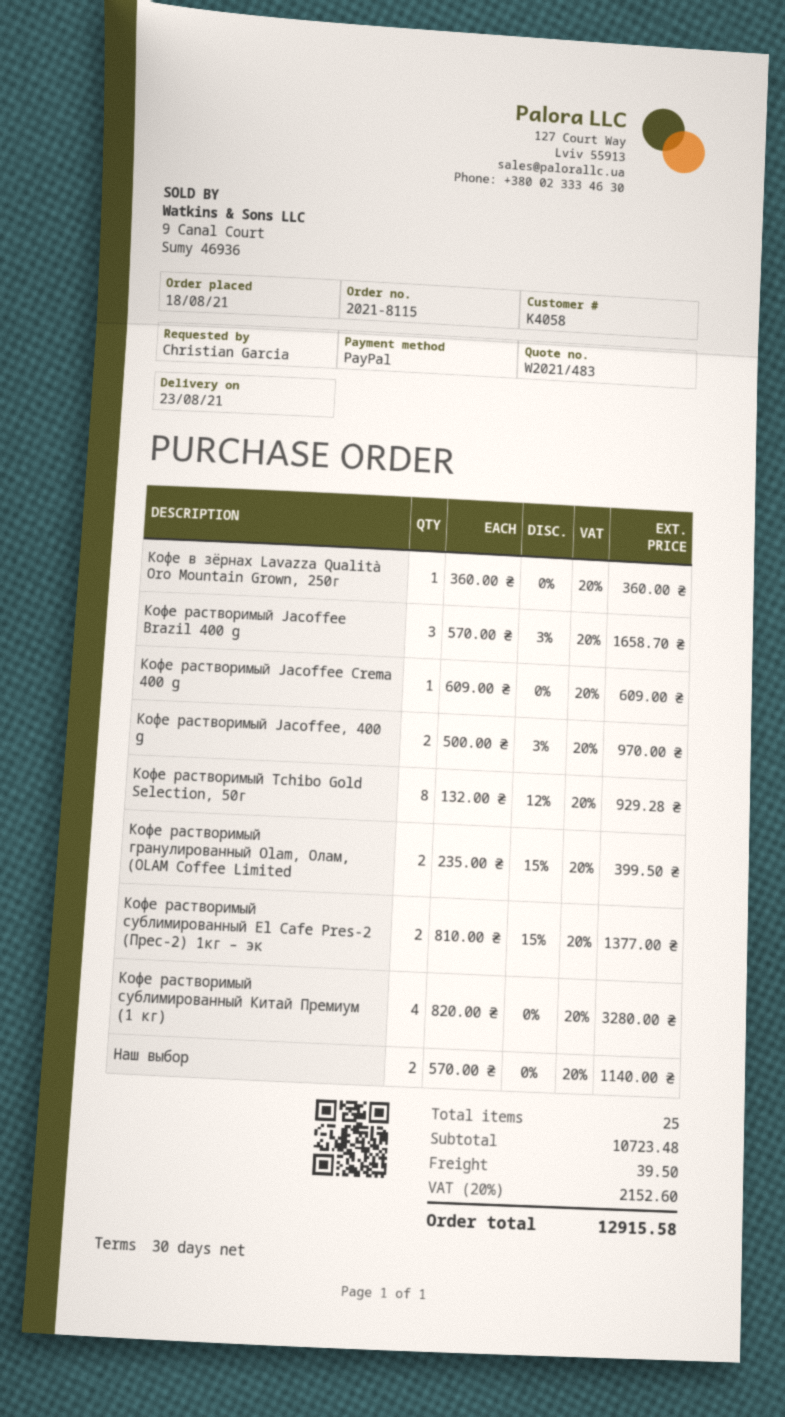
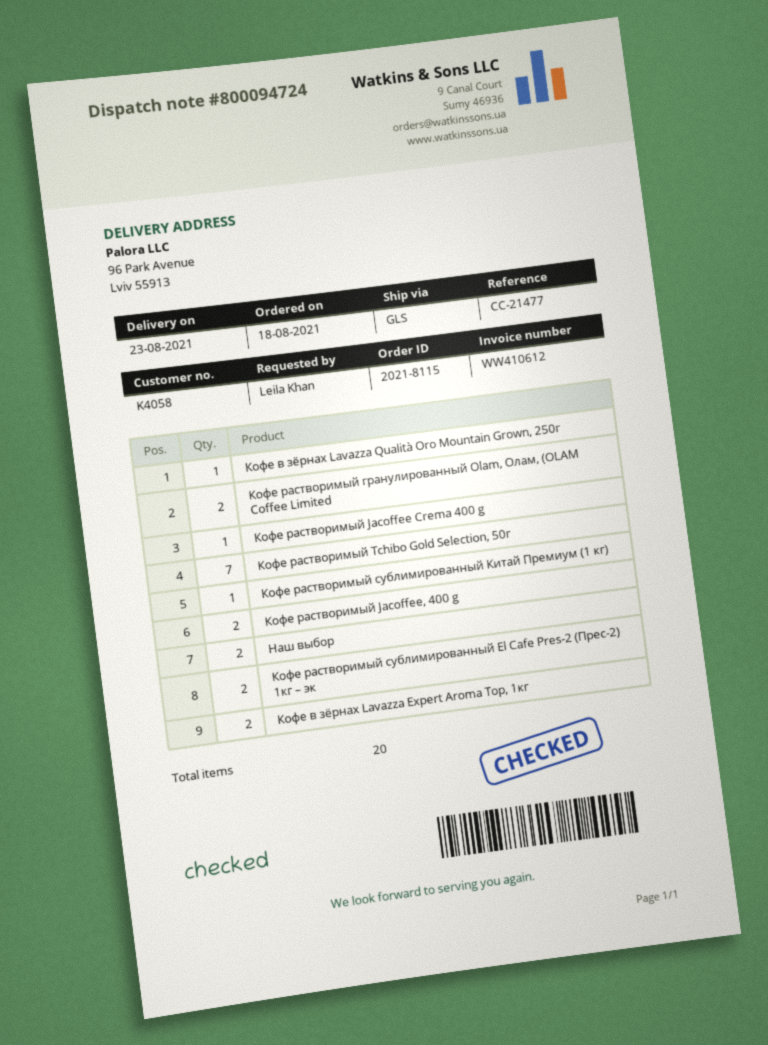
ordered by: Christian Garcia -> Leila Khan
Кофе растворимый Jacoffee Brazil 400 g: 3 -> none
Кофе растворимый Tchibo Gold Selection, 50г: 8 -> 7
Кофе растворимый сублимированный Китай Премиум (1 кг): 4 -> 1
Кофе в зёрнах Lavazza Expert Aroma Top, 1кг: none -> 2
total quantity: 25 -> 20

